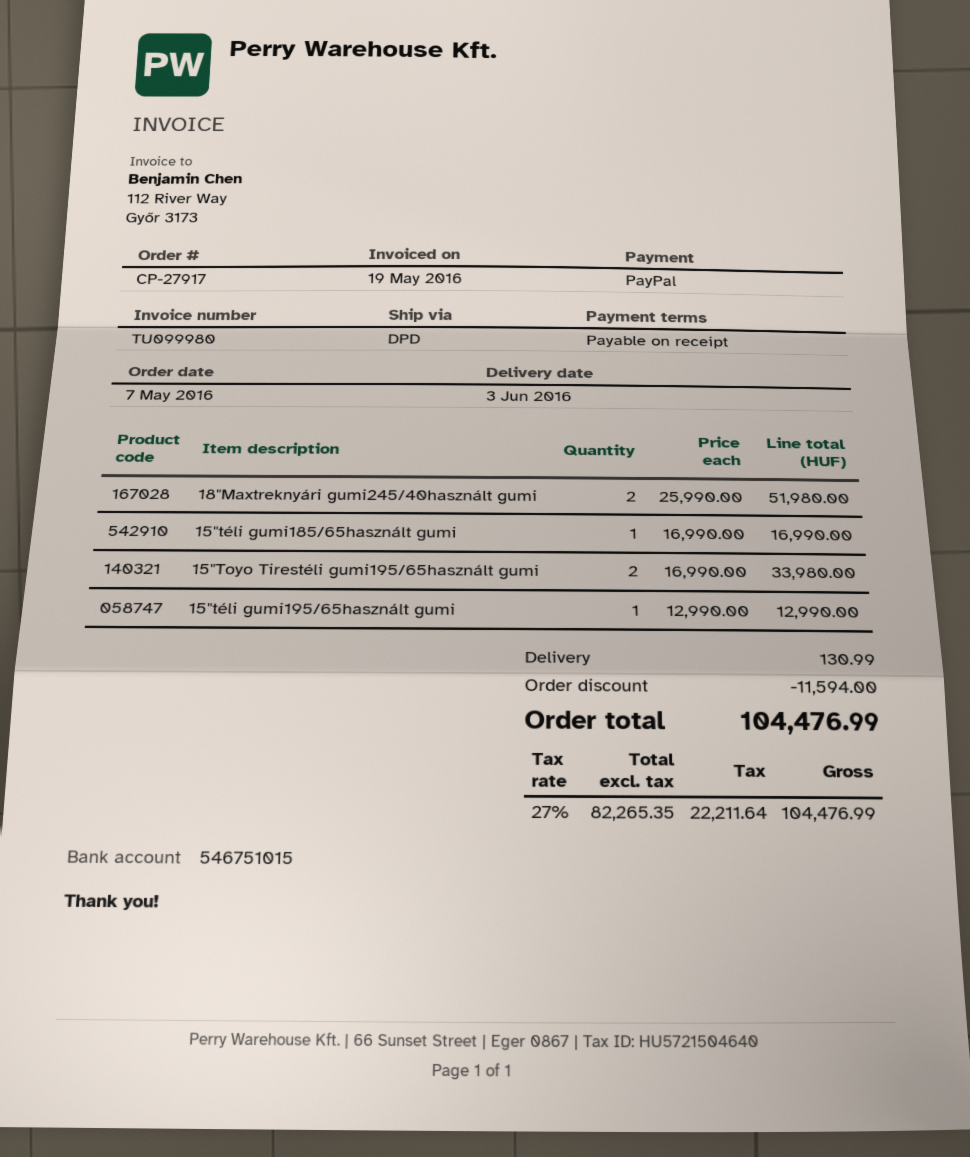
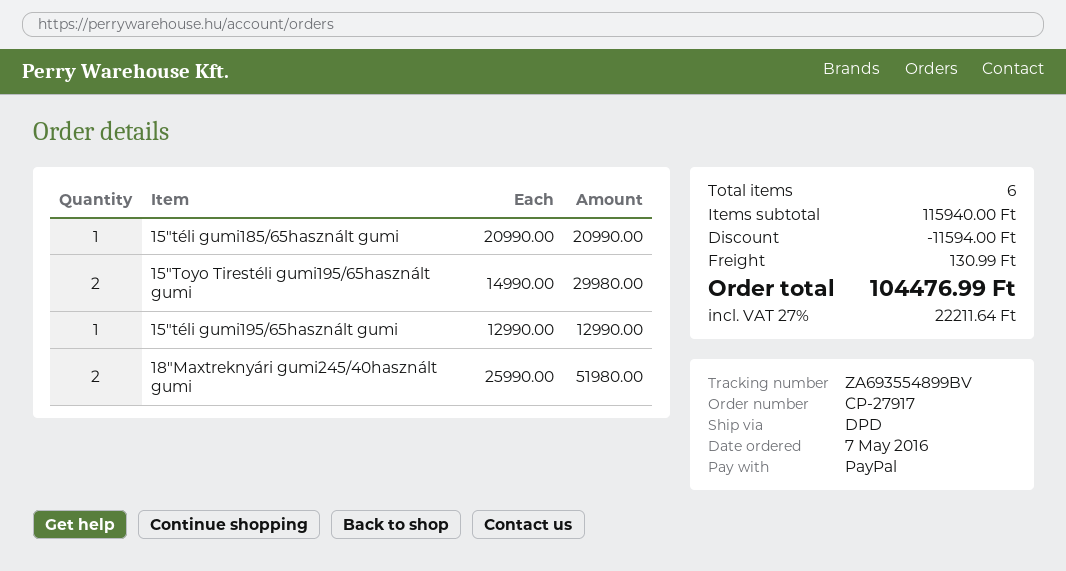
15"téli gumi185/65használt gumi: 1 x 16990.00 = 16990.00 -> 1 x 20990.00 = 20990.00
15"Toyo Tirestéli gumi195/65használt gumi: 2 x 16990.00 = 33980.00 -> 2 x 14990.00 = 29980.00

